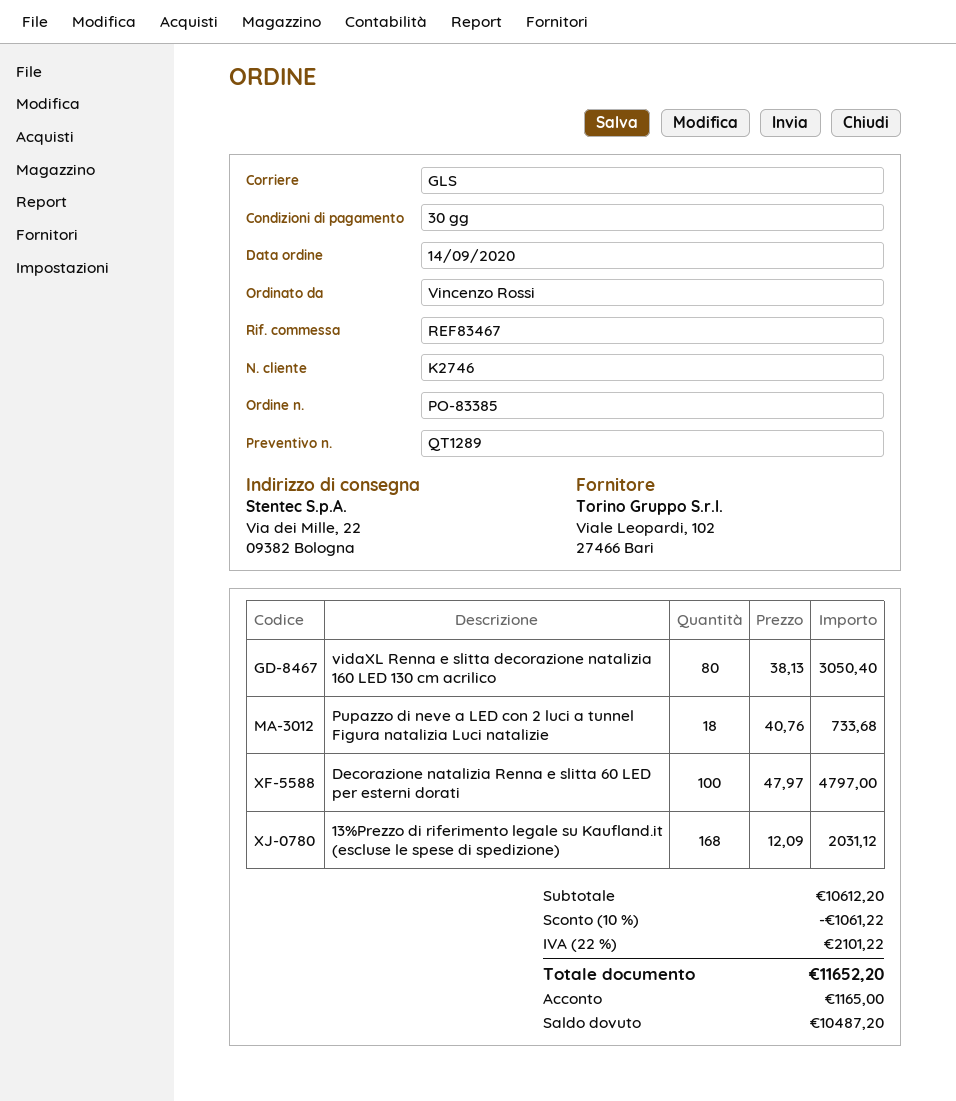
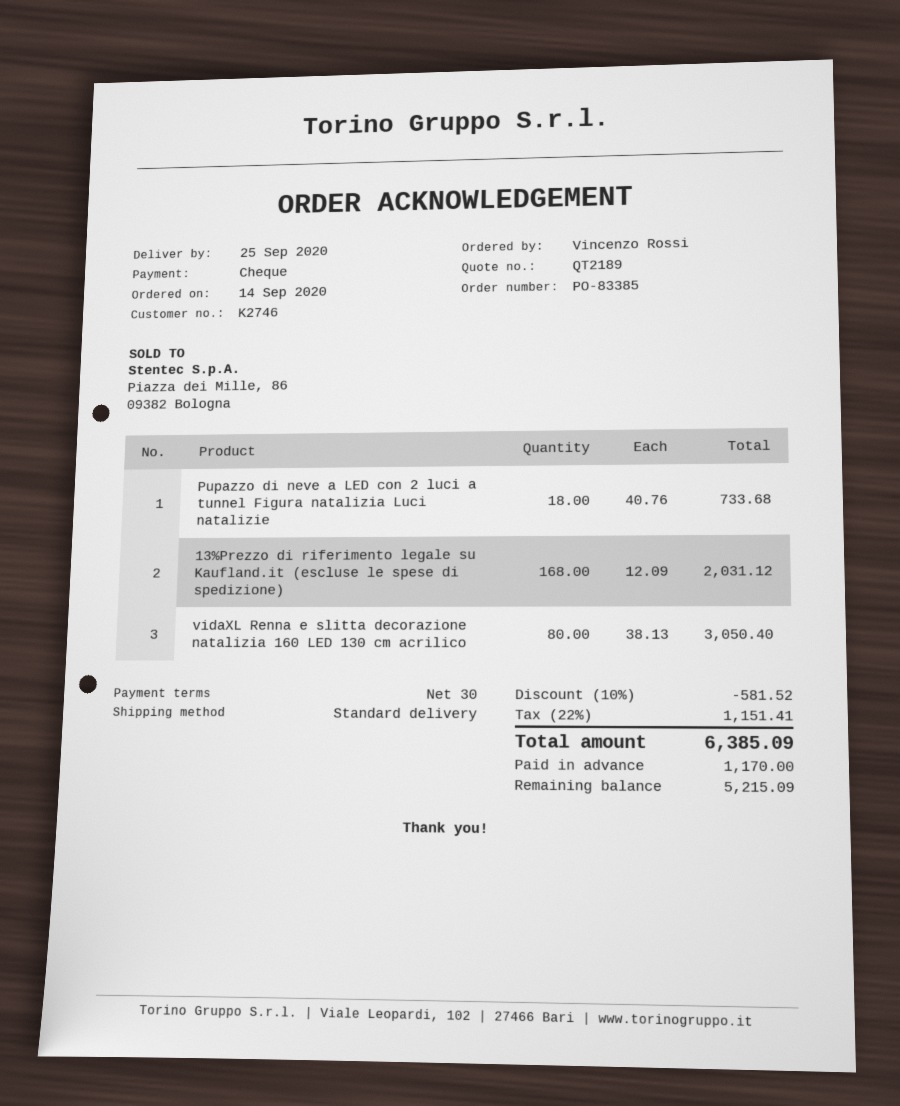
quote number: QT1289 -> QT2189
shipping method: GLS -> standard
Decorazione natalizia Renna e slitta 60 LED per esterni dorati: 100 x 47.97 = 4797.00 -> none
discount: 10% = 1061.22 -> 10% = 581.52
tax: 22% = 2101.22 -> 22% = 1151.41
total: 11652.20 -> 6385.09
deposit: 1165.00 -> 1170.00
balance: 10487.20 -> 5215.09

